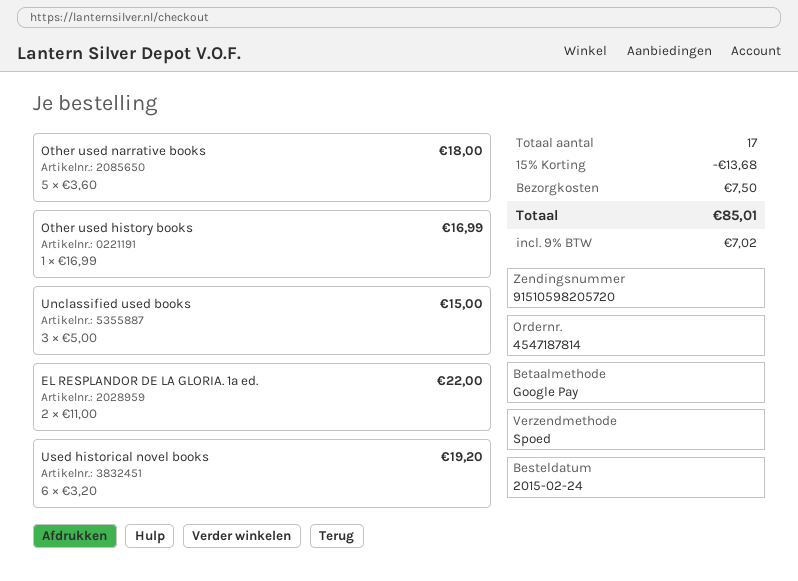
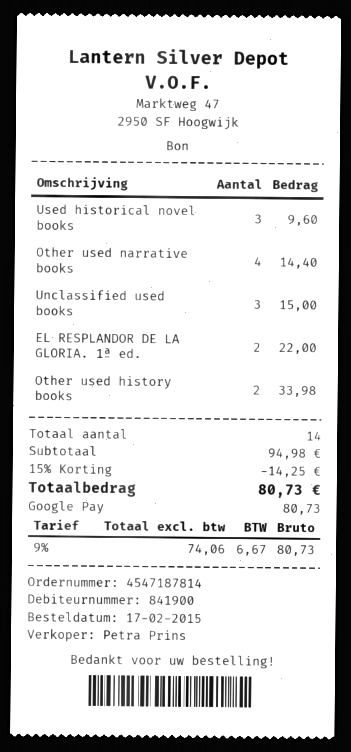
order date: 2015-02-24 -> 2015-02-17
Other used narrative books: 5 for 18.00 -> 4 for 14.40
Other used history books: 1 for 16.99 -> 2 for 33.98
Used historical novel books: 6 for 19.20 -> 3 for 9.60
total quantity: 17 -> 14
discount: 15% = 13.68 -> 15% = 14.25
shipping: 7.50 -> none
tax: 9% = 7.02 -> 9% = 6.67
total: 85.01 -> 80.73

